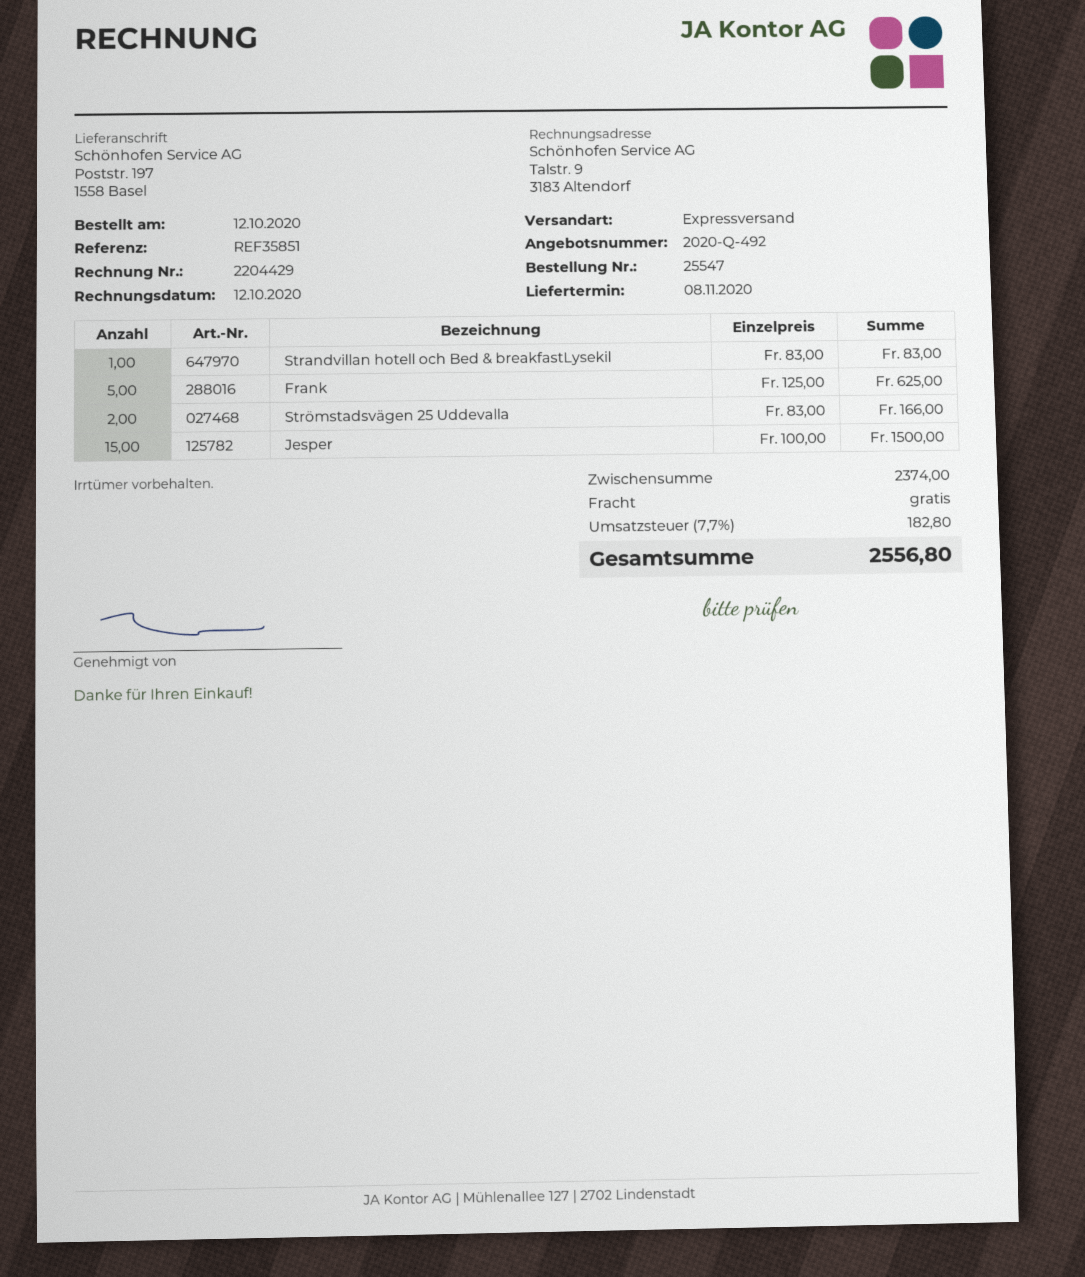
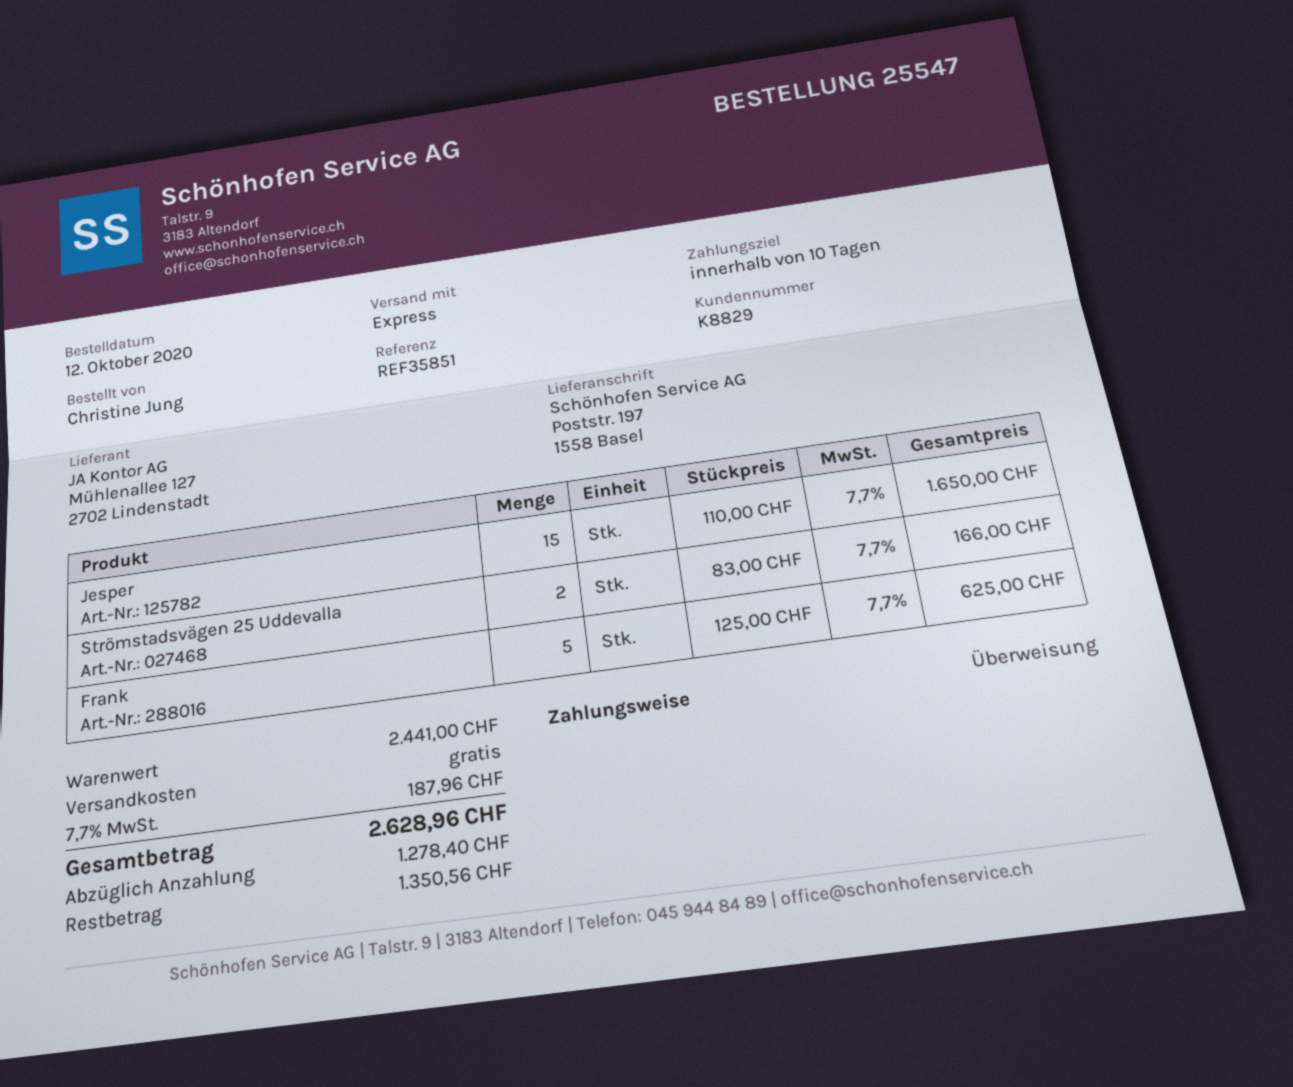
Strandvillan hotell och Bed & breakfastLysekil: 1 x 83.00 = 83.00 -> none
Jesper: 15 x 100.00 = 1500.00 -> 15 x 110.00 = 1650.00
subtotal: 2374.00 -> 2441.00
tax: 7.7% = 182.80 -> 7.7% = 187.96
total: 2556.80 -> 2628.96

